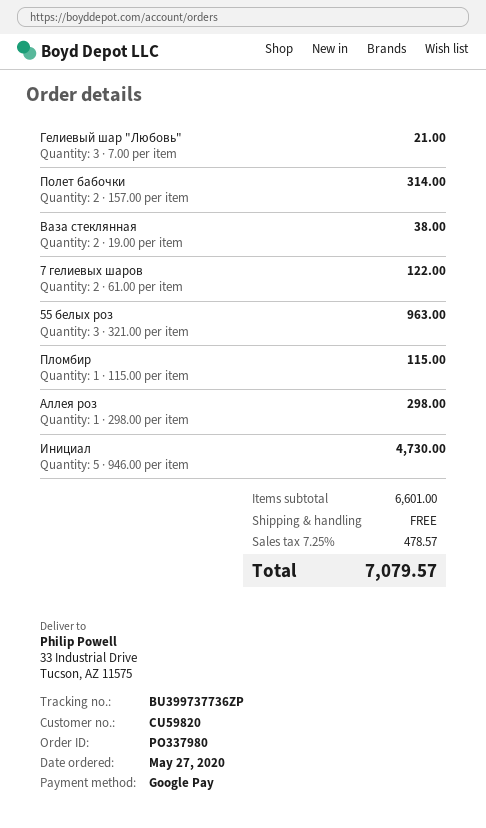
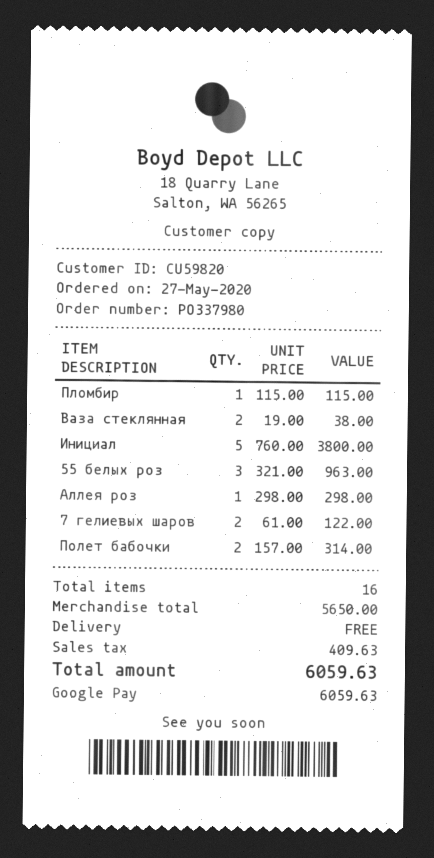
Гелиевый шар "Любовь": 3 x 7.00 = 21.00 -> none
Инициал: 5 x 946.00 = 4730.00 -> 5 x 760.00 = 3800.00
subtotal: 6601.00 -> 5650.00
tax: 478.57 -> 409.63
total: 7079.57 -> 6059.63

